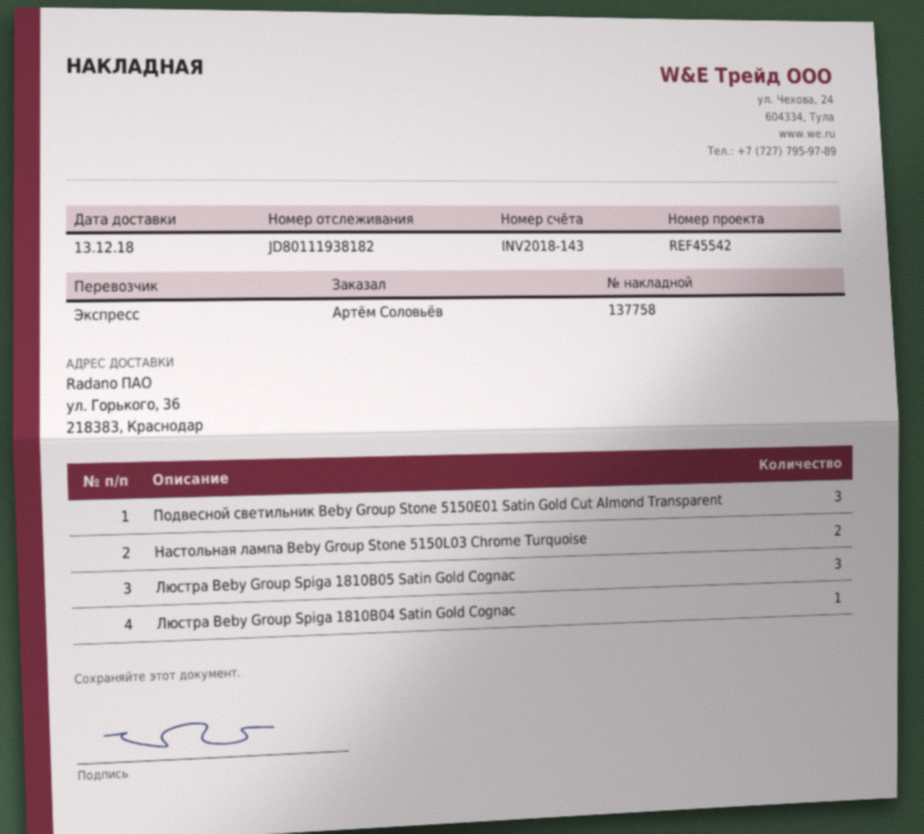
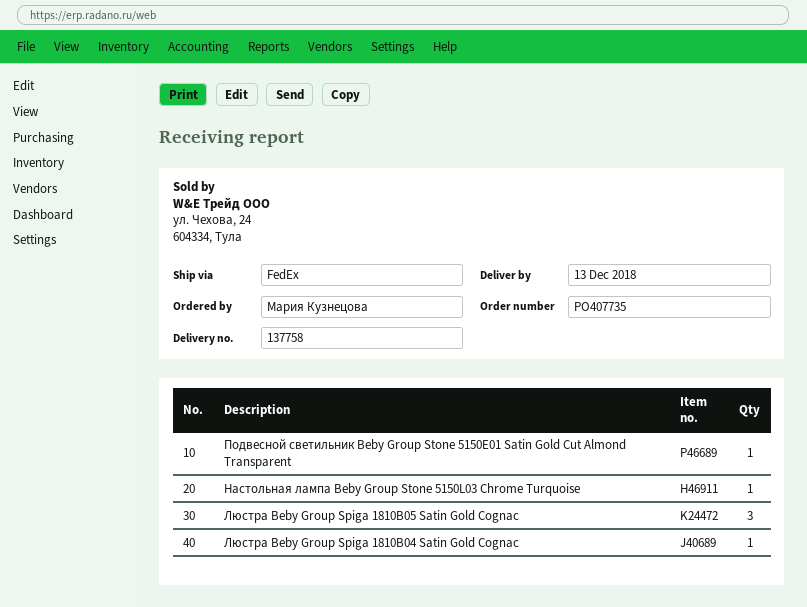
ordered by: Артём Соловьёв -> Мария Кузнецова
shipping method: express -> FedEx
Подвесной светильник Beby Group Stone 5150E01 Satin Gold Cut Almond Transparent: 3 -> 1
Настольная лампа Beby Group Stone 5150L03 Chrome Turquoise: 2 -> 1

